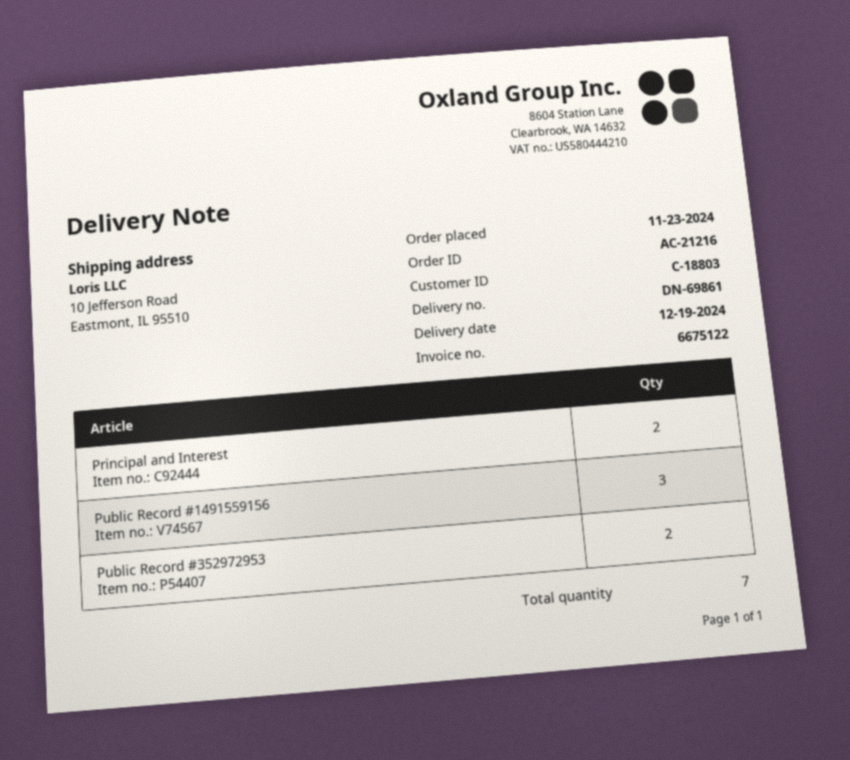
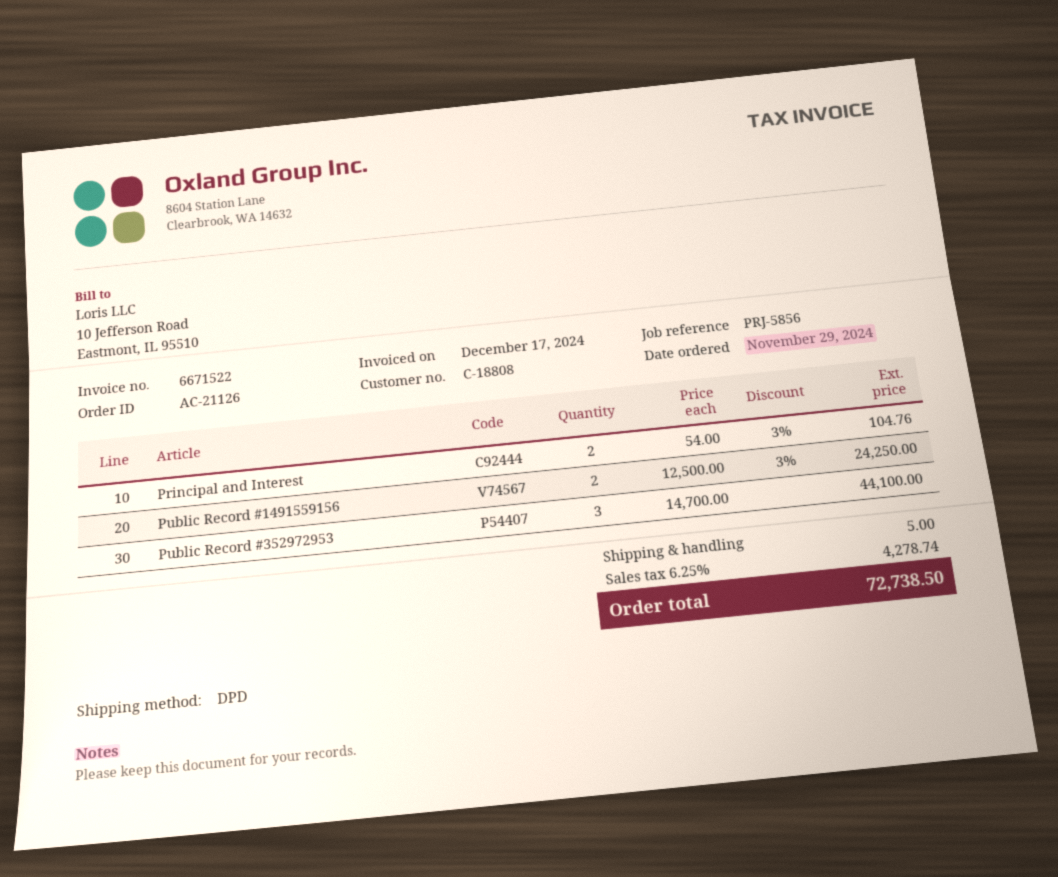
order number: AC-21216 -> AC-21126
order date: 2024-11-23 -> 2024-11-29
invoice number: 6675122 -> 6671522
customer number: C-18803 -> C-18808
Public Record #1491559156: 3 -> 2
Public Record #352972953: 2 -> 3

